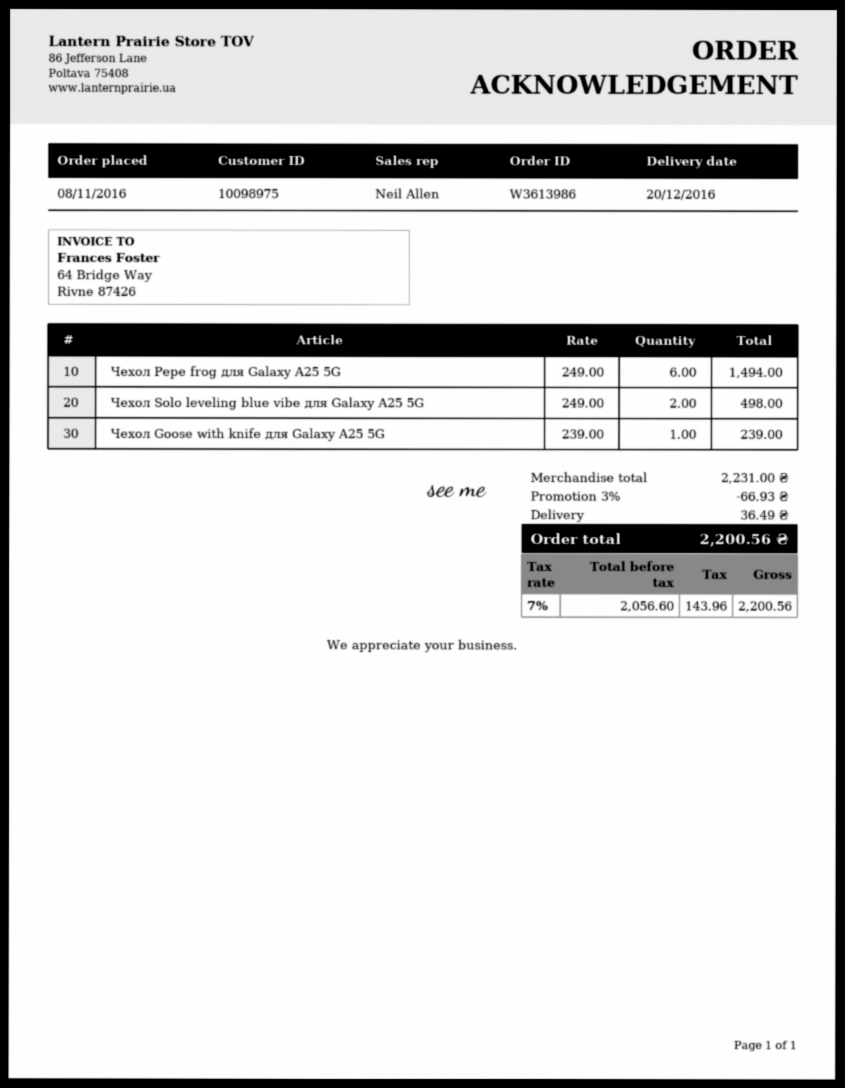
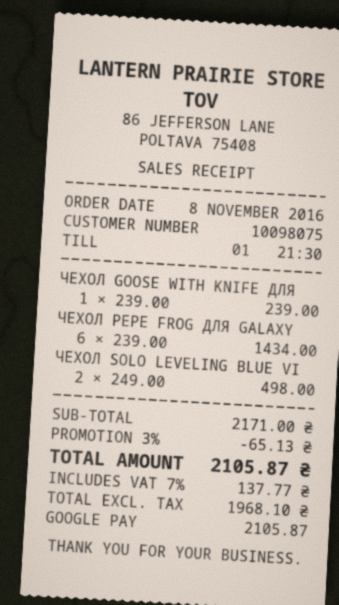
customer number: 10098975 -> 10098075
Чехол Pepe frog для Galaxy A25 5G: 6 x 249.00 = 1494.00 -> 6 x 239.00 = 1434.00
subtotal: 2231.00 -> 2171.00
discount: 3% = 66.93 -> 3% = 65.13
shipping: 36.49 -> none
net: 2056.60 -> 1968.10
tax: 7% = 143.96 -> 7% = 137.77
total: 2200.56 -> 2105.87

